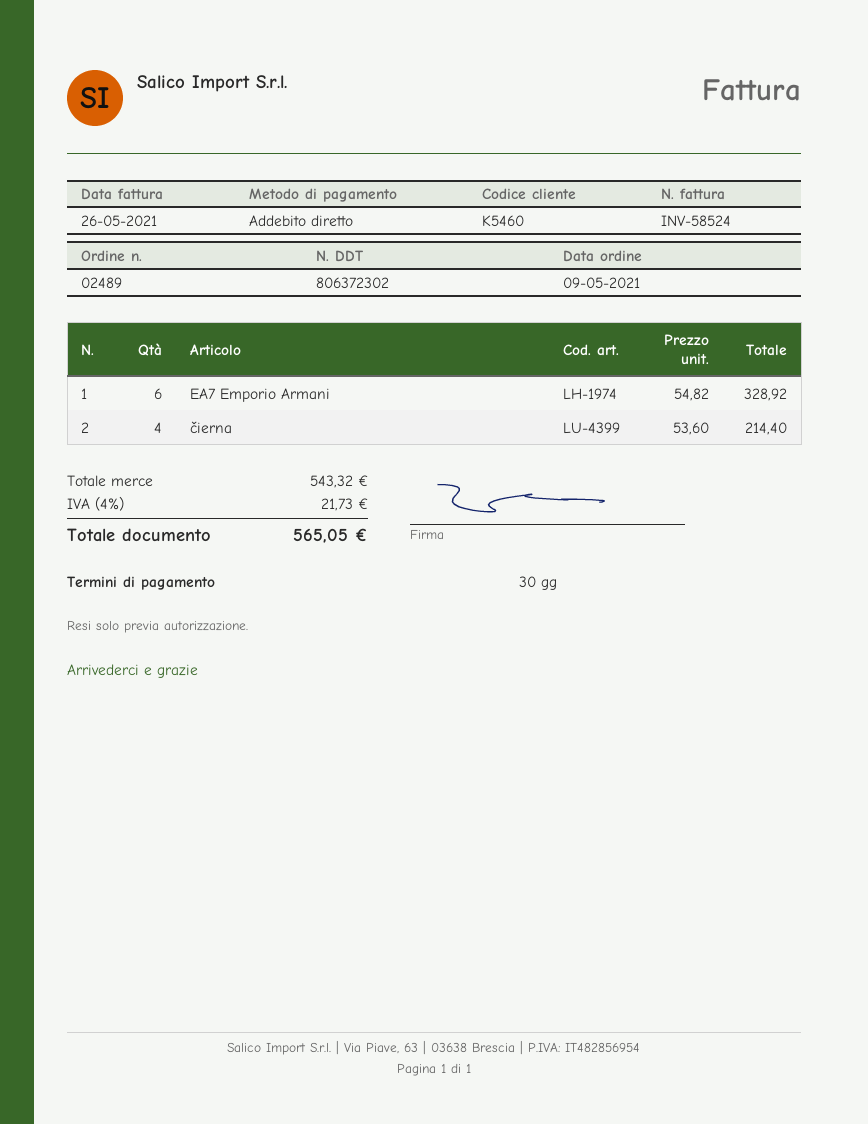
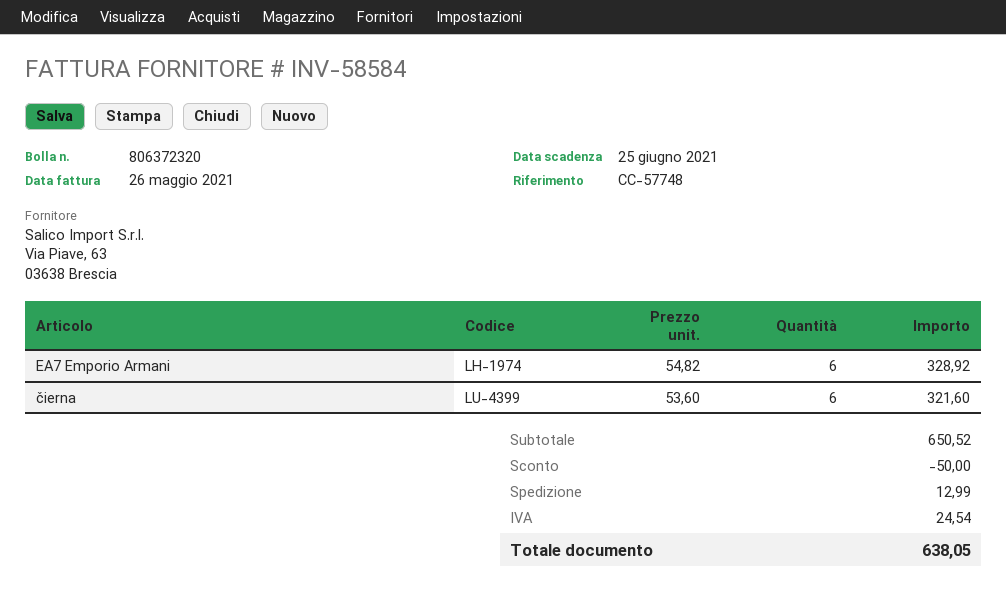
delivery note number: 806372302 -> 806372320
invoice number: INV-58524 -> INV-58584
čierna: 4 x 53.60 = 214.40 -> 6 x 53.60 = 321.60
subtotal: 543.32 -> 650.52
discount: none -> 50.00
shipping: none -> 12.99
tax: 21.73 -> 24.54
total: 565.05 -> 638.05

